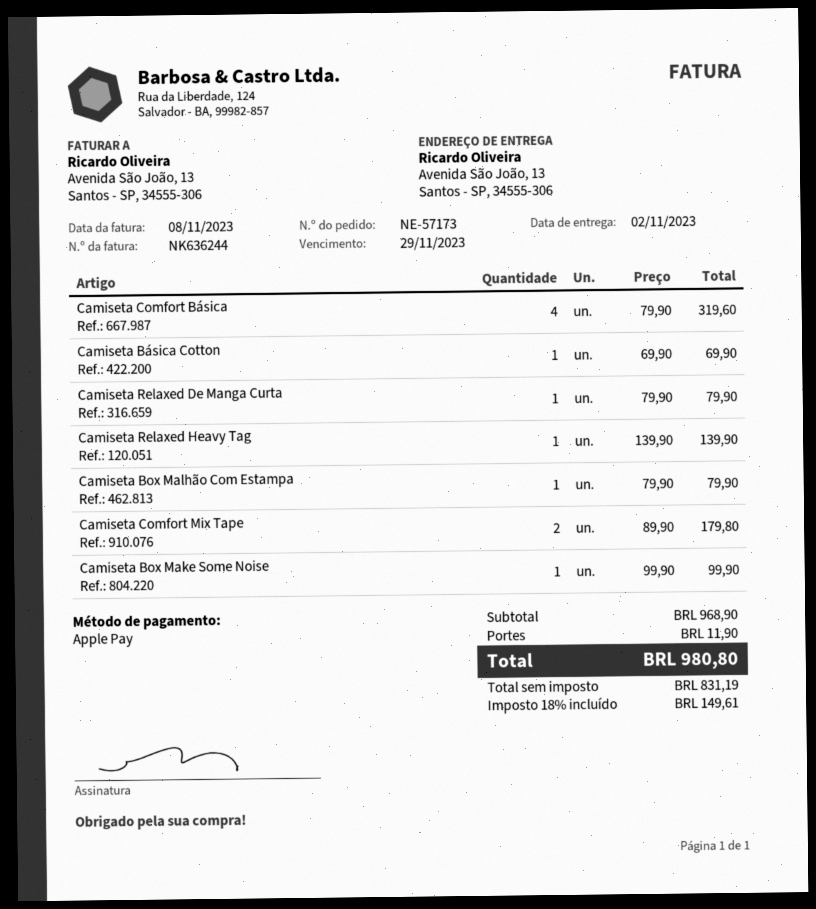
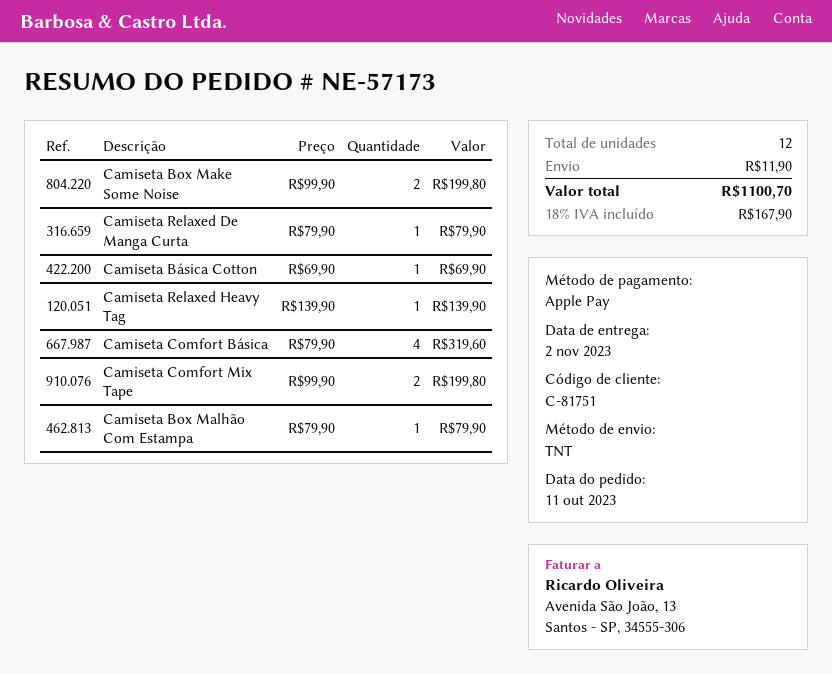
Camiseta Comfort Mix Tape: 2 x 89.90 = 179.80 -> 2 x 99.90 = 199.80
Camiseta Box Make Some Noise: 1 x 99.90 = 99.90 -> 2 x 99.90 = 199.80
tax: 18% = 149.61 -> 18% = 167.90
total: 980.80 -> 1100.70

